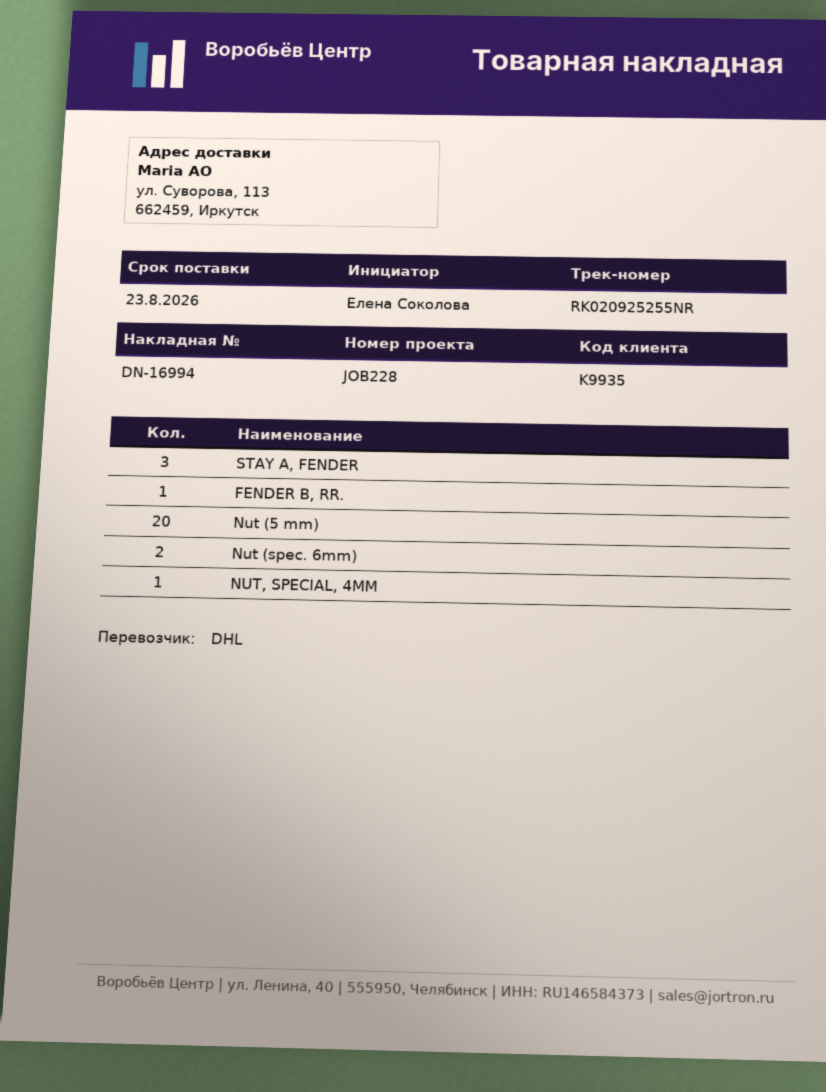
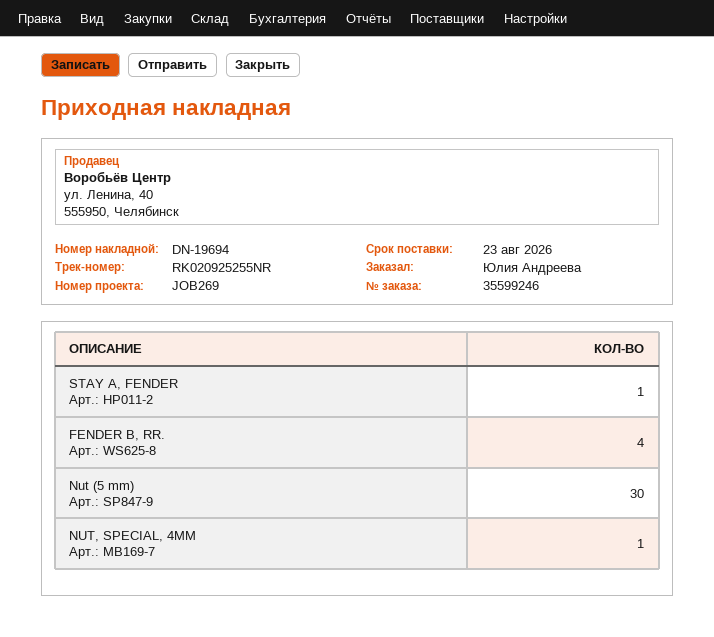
delivery note number: DN-16994 -> DN-19694
reference: JOB228 -> JOB269
ordered by: Елена Соколова -> Юлия Андреева
STAY A, FENDER: 3 -> 1
FENDER B, RR.: 1 -> 4
Nut (5 mm): 20 -> 30
Nut (spec. 6mm): 2 -> none

